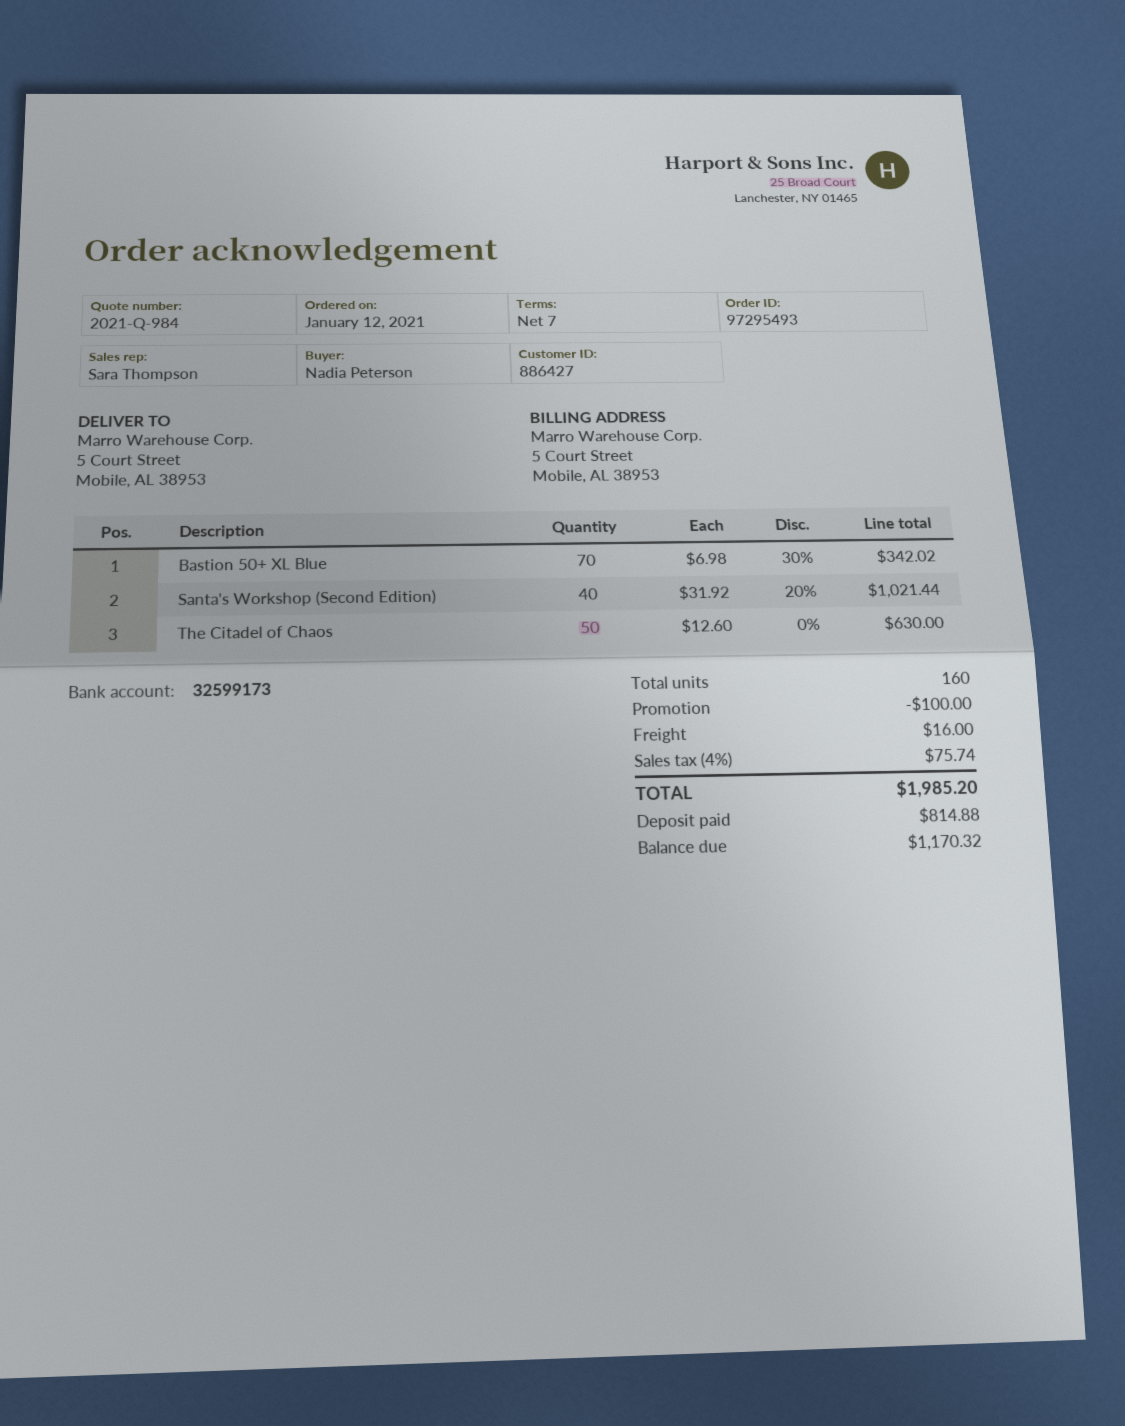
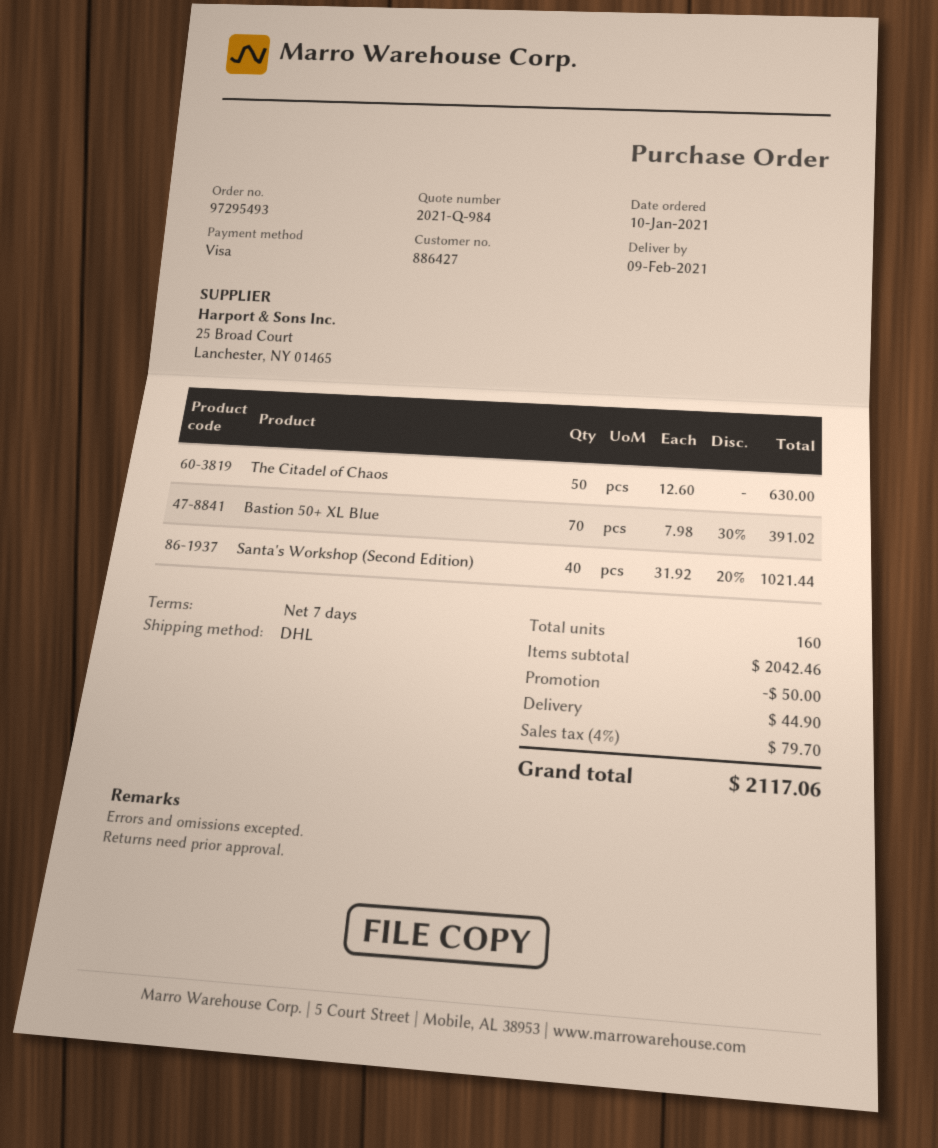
order date: 2021-01-12 -> 2021-01-10
Bastion 50+ XL Blue: 70 x 6.98 - 30% = 342.02 -> 70 x 7.98 - 30% = 391.02
discount: 100.00 -> 50.00
shipping: 16.00 -> 44.90
tax: 4% = 75.74 -> 4% = 79.70
total: 1985.20 -> 2117.06

